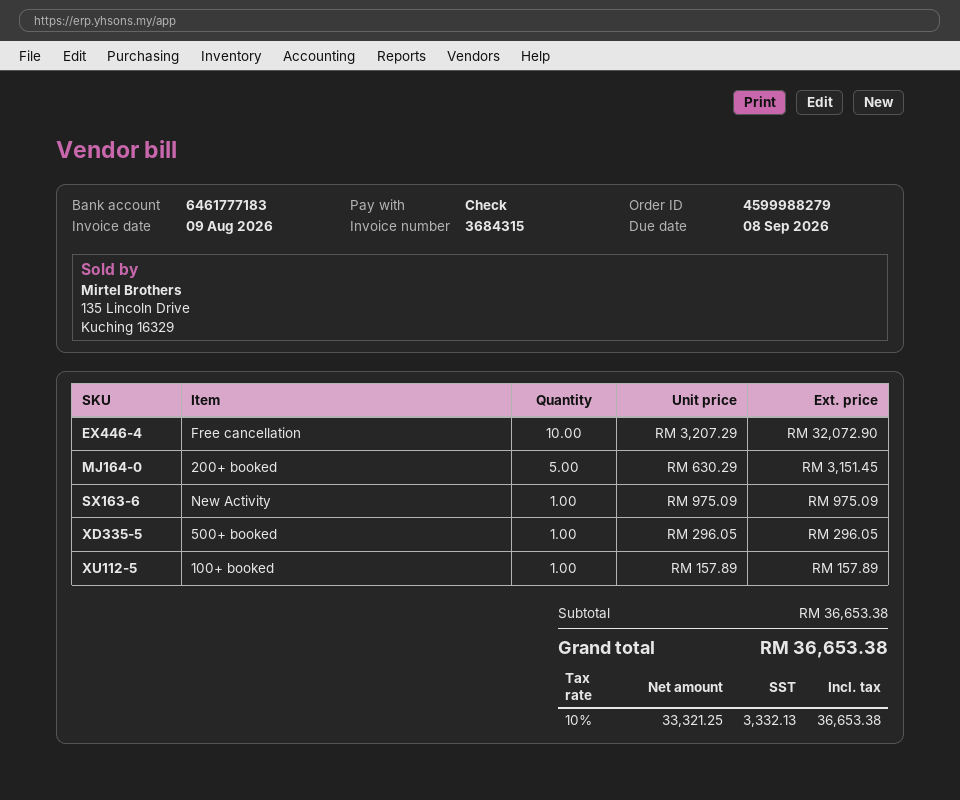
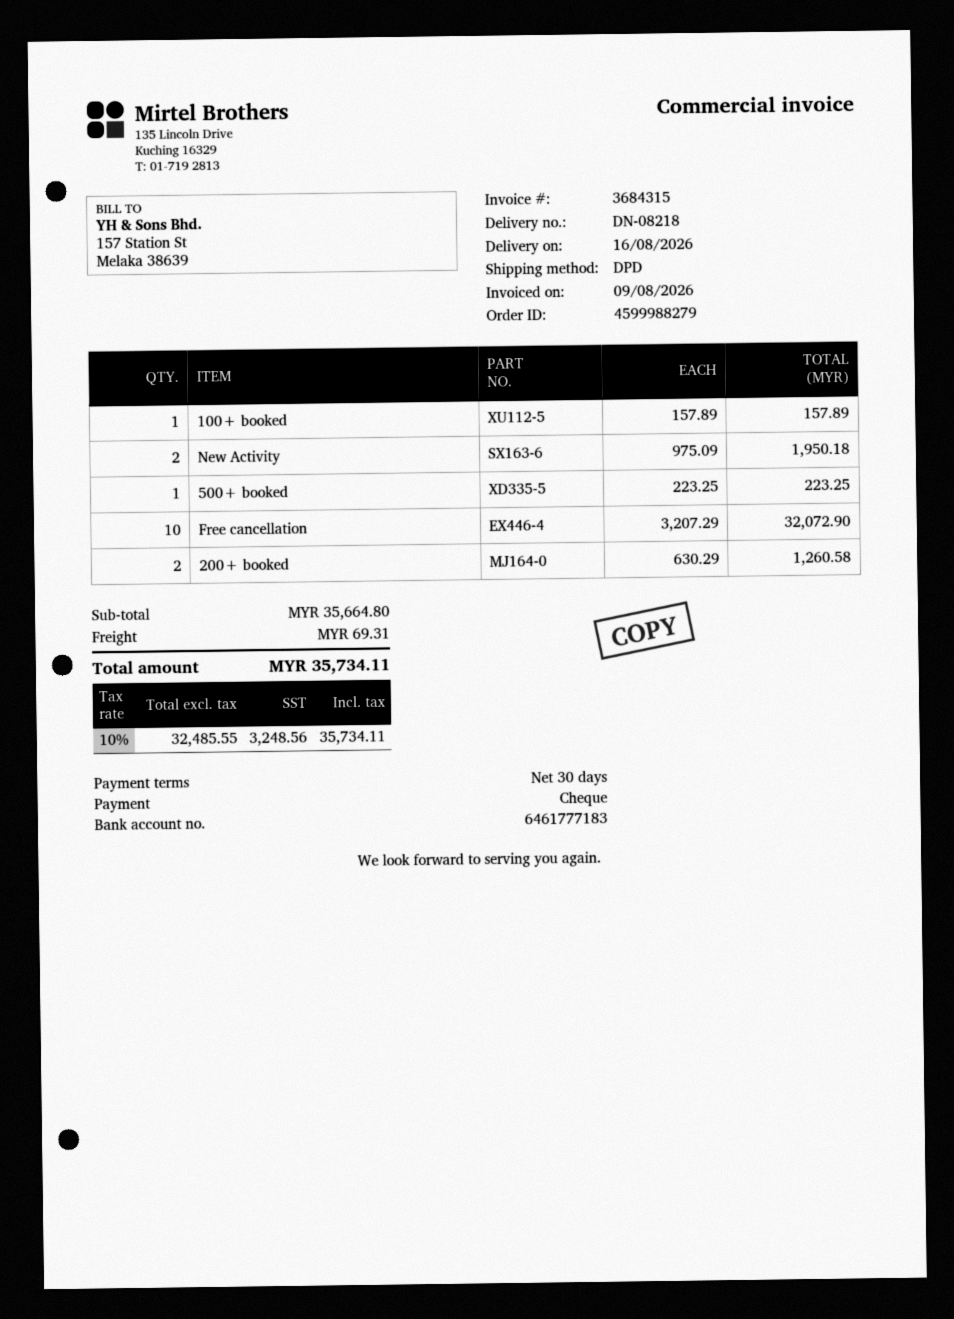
200+ booked: 5 x 630.29 = 3151.45 -> 2 x 630.29 = 1260.58
New Activity: 1 x 975.09 = 975.09 -> 2 x 975.09 = 1950.18
500+ booked: 1 x 296.05 = 296.05 -> 1 x 223.25 = 223.25
subtotal: 36653.38 -> 35664.80
shipping: none -> 69.31
net: 33321.25 -> 32485.55
tax: 10% = 3332.13 -> 10% = 3248.56
total: 36653.38 -> 35734.11

